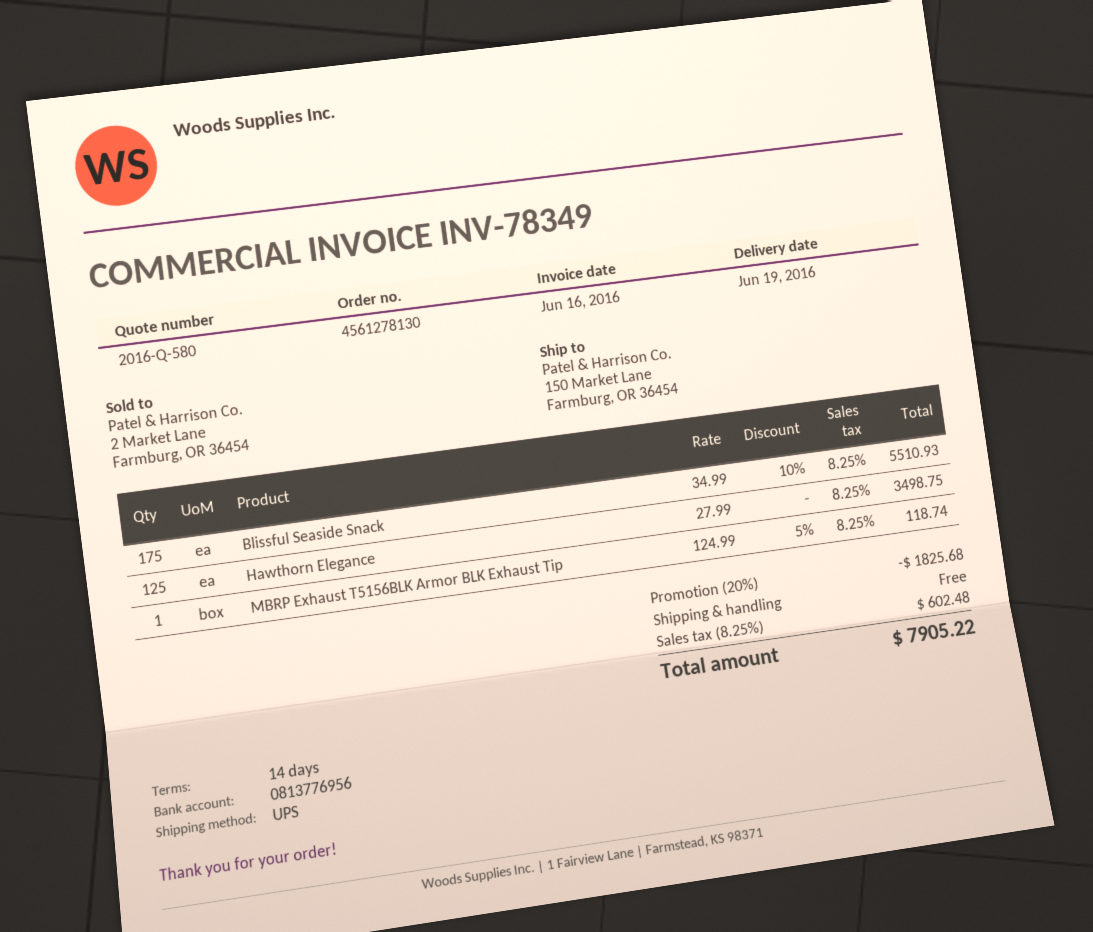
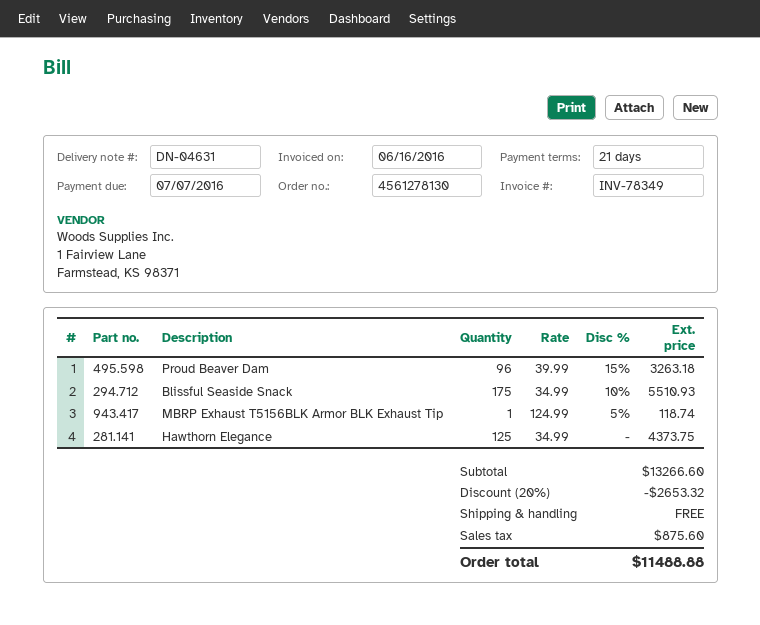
payment terms: 14 days -> 21 days
Hawthorn Elegance: 125 x 27.99 = 3498.75 -> 125 x 34.99 = 4373.75
Proud Beaver Dam: none -> 96 x 39.99 - 15% = 3263.18
discount: 20% = 1825.68 -> 20% = 2653.32
tax: 602.48 -> 875.60
total: 7905.22 -> 11488.88

